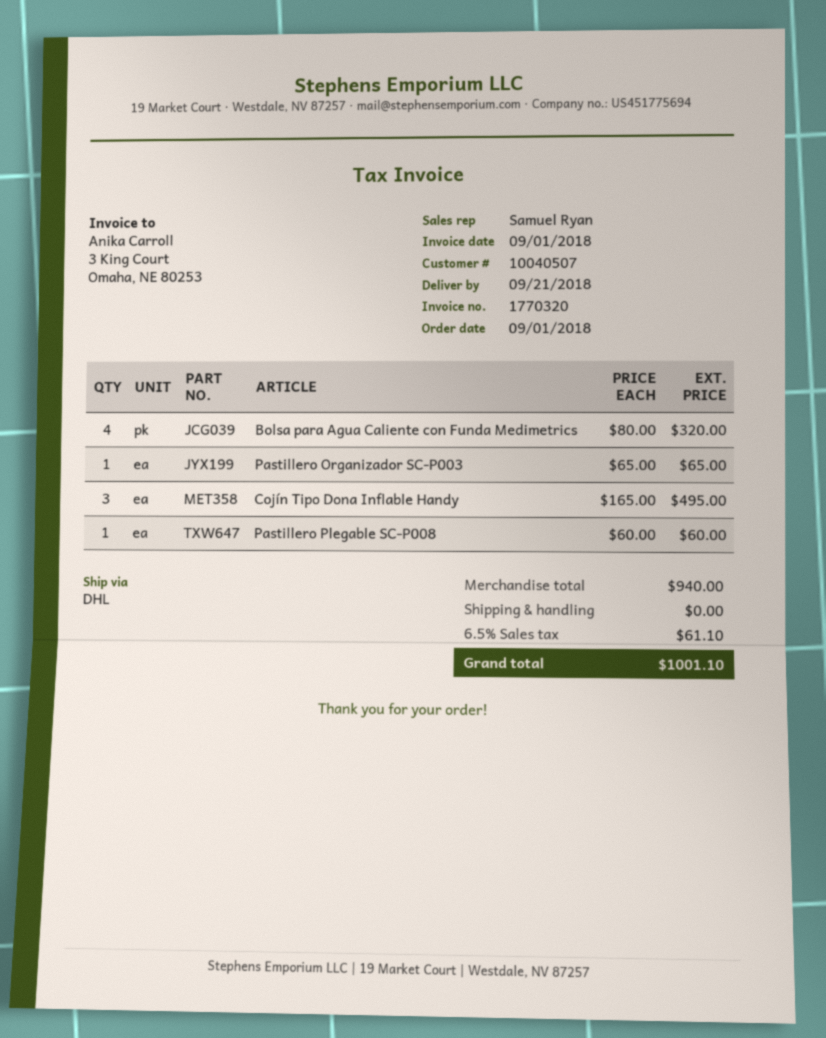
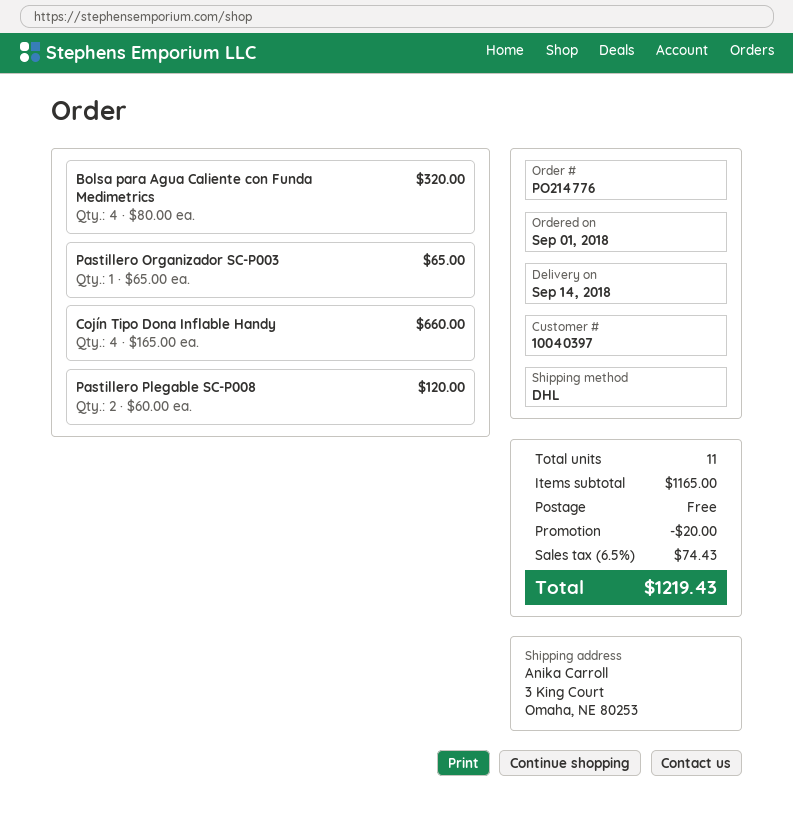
delivery date: 2018-09-21 -> 2018-09-14
customer number: 10040507 -> 10040397
Cojín Tipo Dona Inflable Handy: 3 x 165.00 = 495.00 -> 4 x 165.00 = 660.00
Pastillero Plegable SC-P008: 1 x 60.00 = 60.00 -> 2 x 60.00 = 120.00
subtotal: 940.00 -> 1165.00
discount: none -> 20.00
tax: 6.5% = 61.10 -> 6.5% = 74.43
total: 1001.10 -> 1219.43

